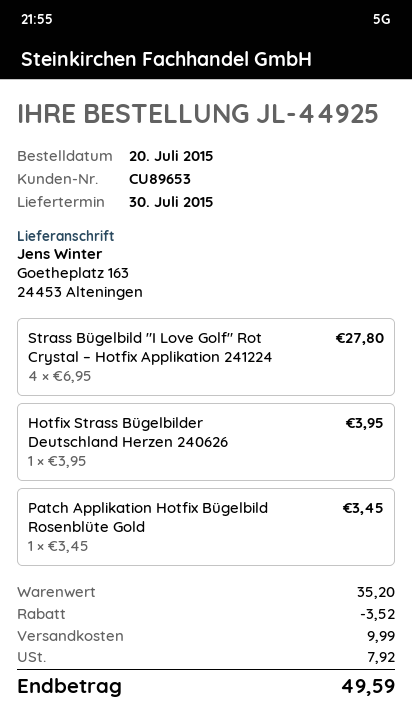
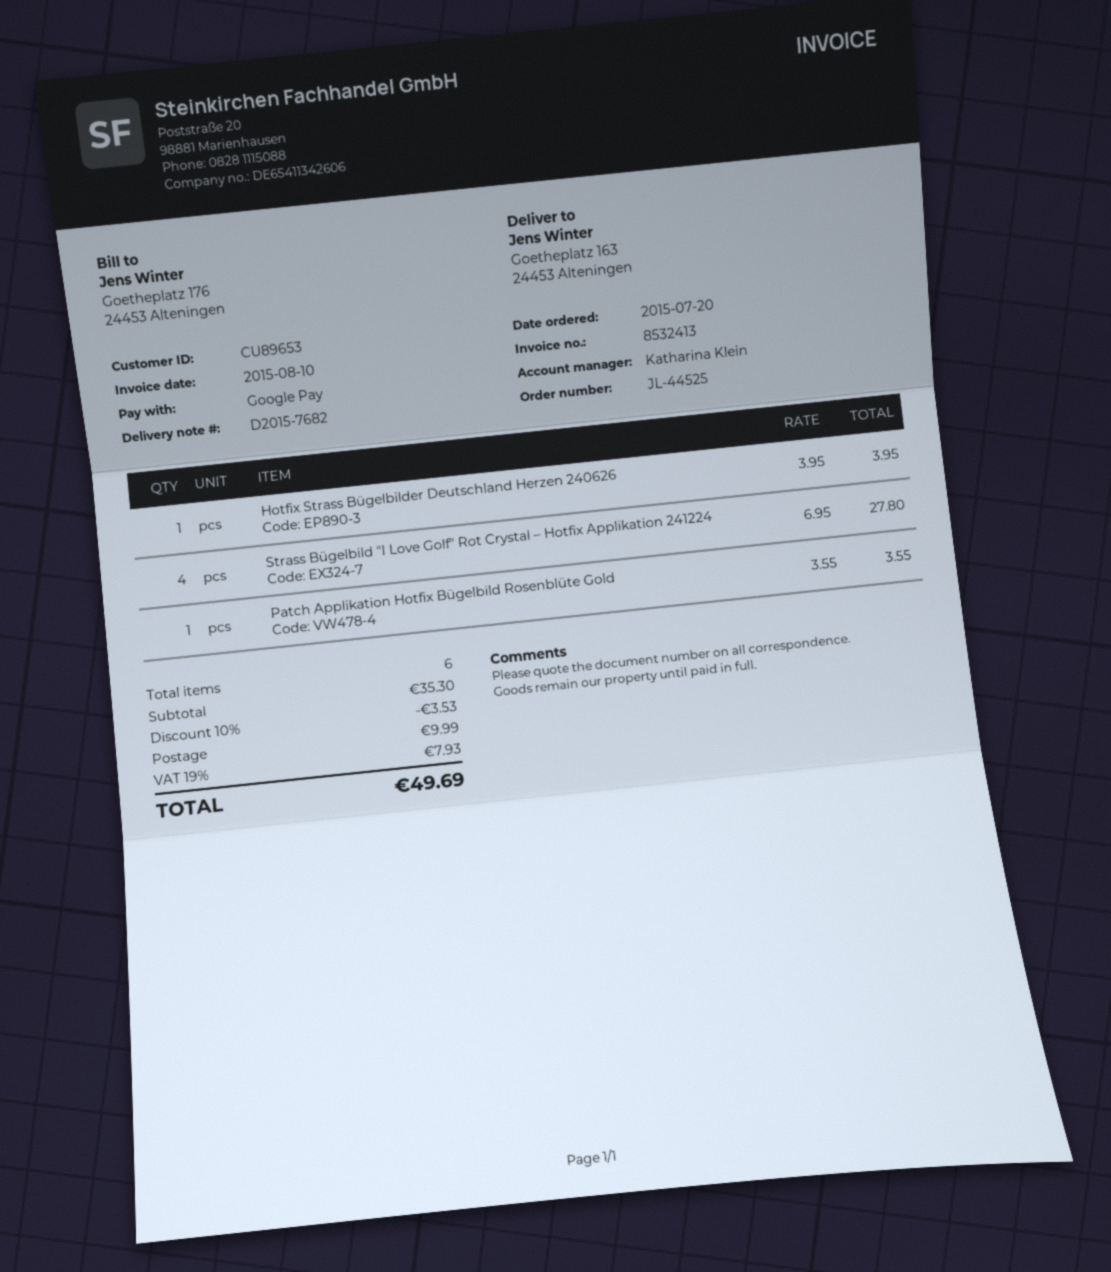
order number: JL-44925 -> JL-44525
Patch Applikation Hotfix Bügelbild Rosenblüte Gold: 1 x 3.45 = 3.45 -> 1 x 3.55 = 3.55
subtotal: 35.20 -> 35.30
discount: 3.52 -> 3.53
tax: 7.92 -> 7.93
total: 49.59 -> 49.69

